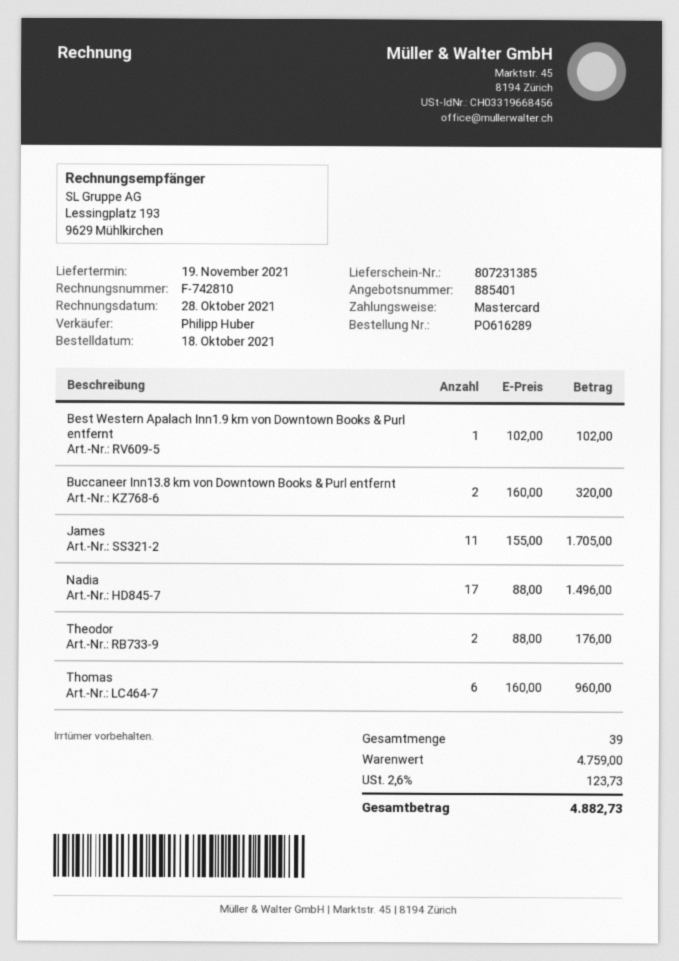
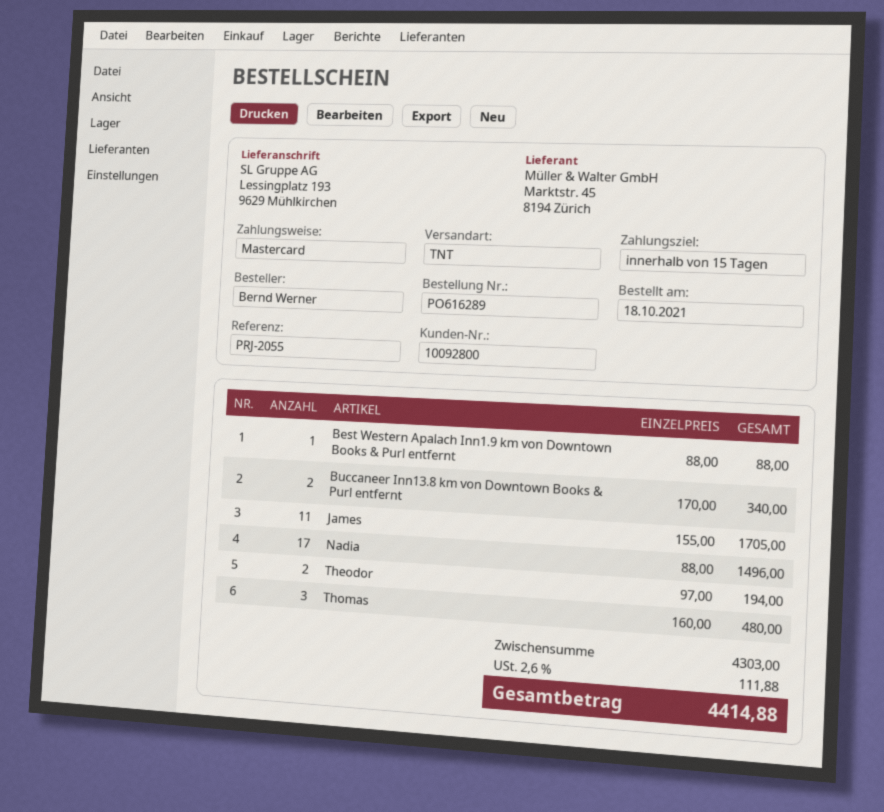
Best Western Apalach Inn1.9 km von Downtown Books & Purl entfernt: 1 x 102.00 = 102.00 -> 1 x 88.00 = 88.00
Buccaneer Inn13.8 km von Downtown Books & Purl entfernt: 2 x 160.00 = 320.00 -> 2 x 170.00 = 340.00
Theodor: 2 x 88.00 = 176.00 -> 2 x 97.00 = 194.00
Thomas: 6 x 160.00 = 960.00 -> 3 x 160.00 = 480.00
subtotal: 4759.00 -> 4303.00
tax: 2.6% = 123.73 -> 2.6% = 111.88
total: 4882.73 -> 4414.88

